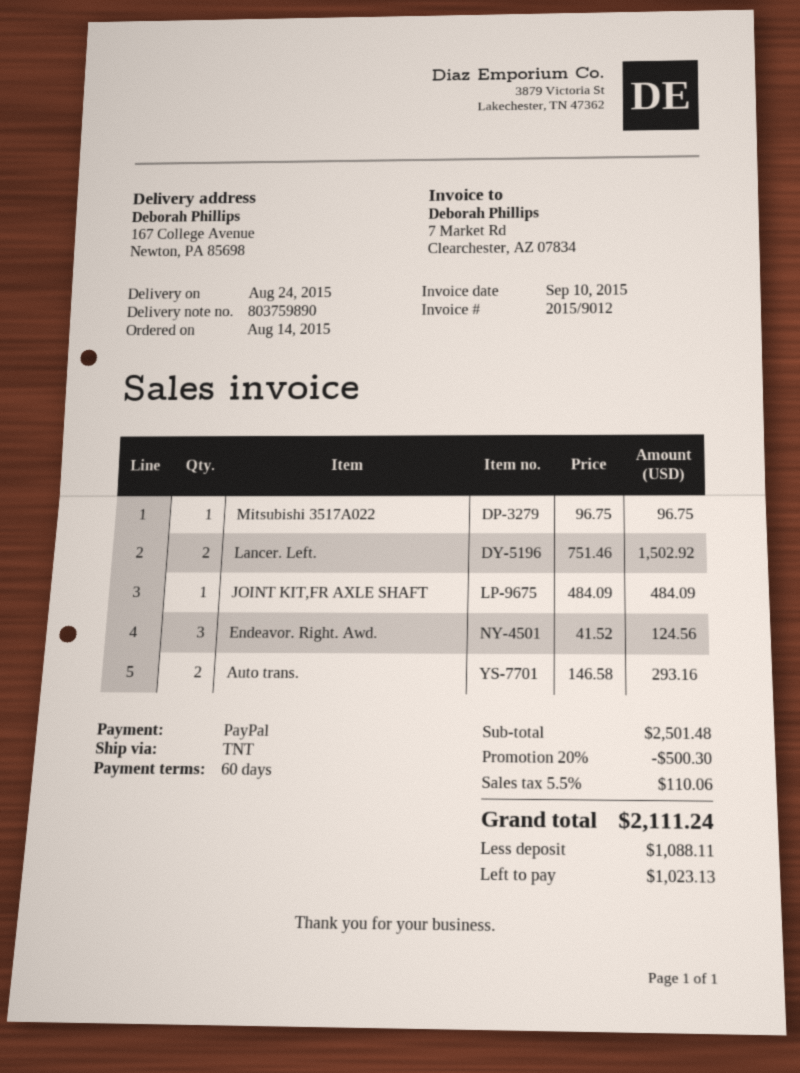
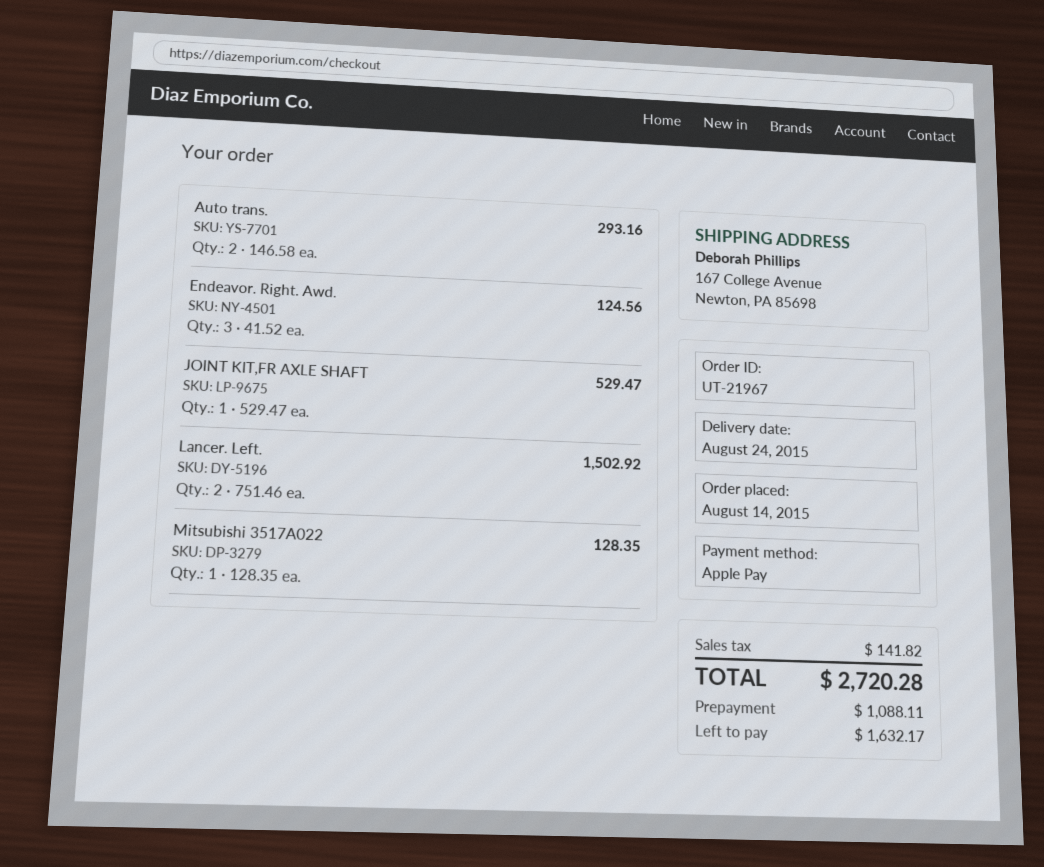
payment method: PayPal -> Apple Pay
Mitsubishi 3517A022: 1 x 96.75 = 96.75 -> 1 x 128.35 = 128.35
JOINT KIT,FR AXLE SHAFT: 1 x 484.09 = 484.09 -> 1 x 529.47 = 529.47
discount: 20% = 500.30 -> none
tax: 110.06 -> 141.82
total: 2111.24 -> 2720.28
balance: 1023.13 -> 1632.17

